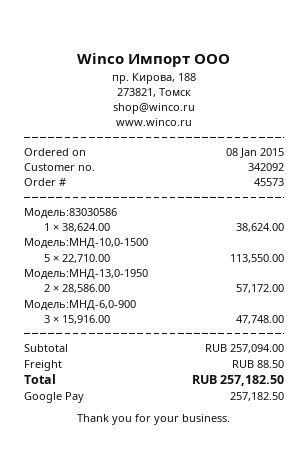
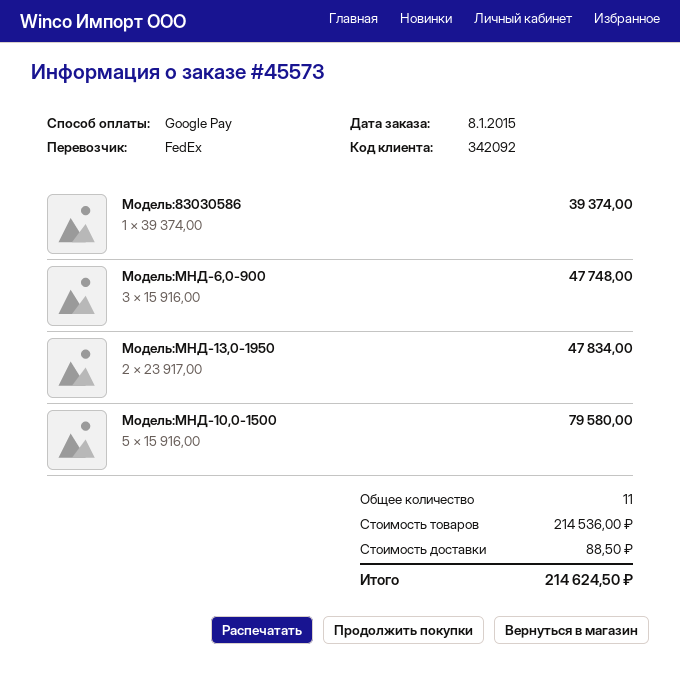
Модель:83030586: 1 x 38624.00 = 38624.00 -> 1 x 39374.00 = 39374.00
Модель:МНД-10,0-1500: 5 x 22710.00 = 113550.00 -> 5 x 15916.00 = 79580.00
Модель:МНД-13,0-1950: 2 x 28586.00 = 57172.00 -> 2 x 23917.00 = 47834.00
subtotal: 257094.00 -> 214536.00
total: 257182.50 -> 214624.50

